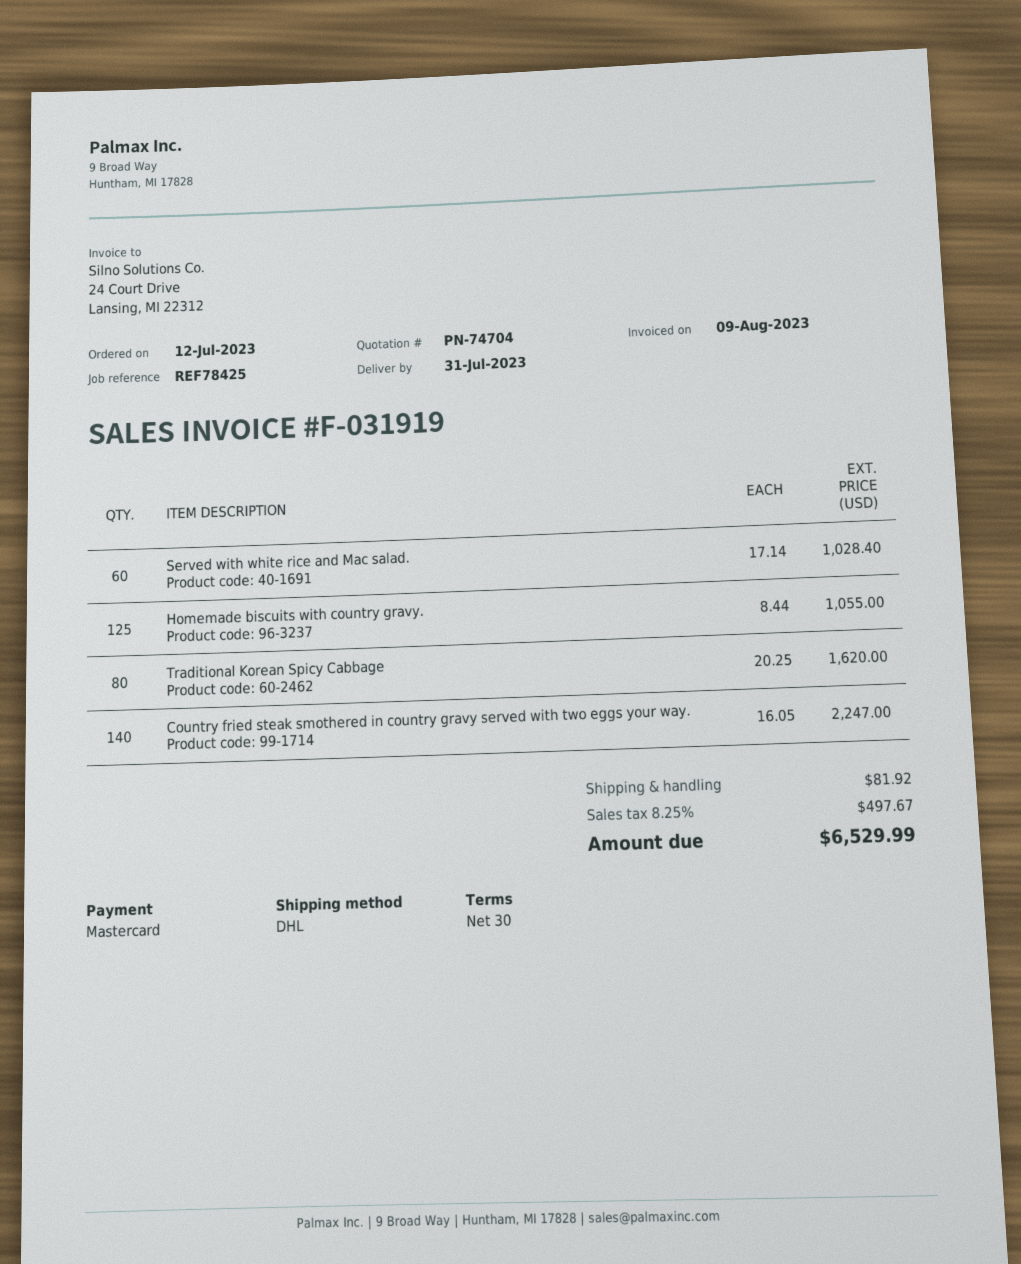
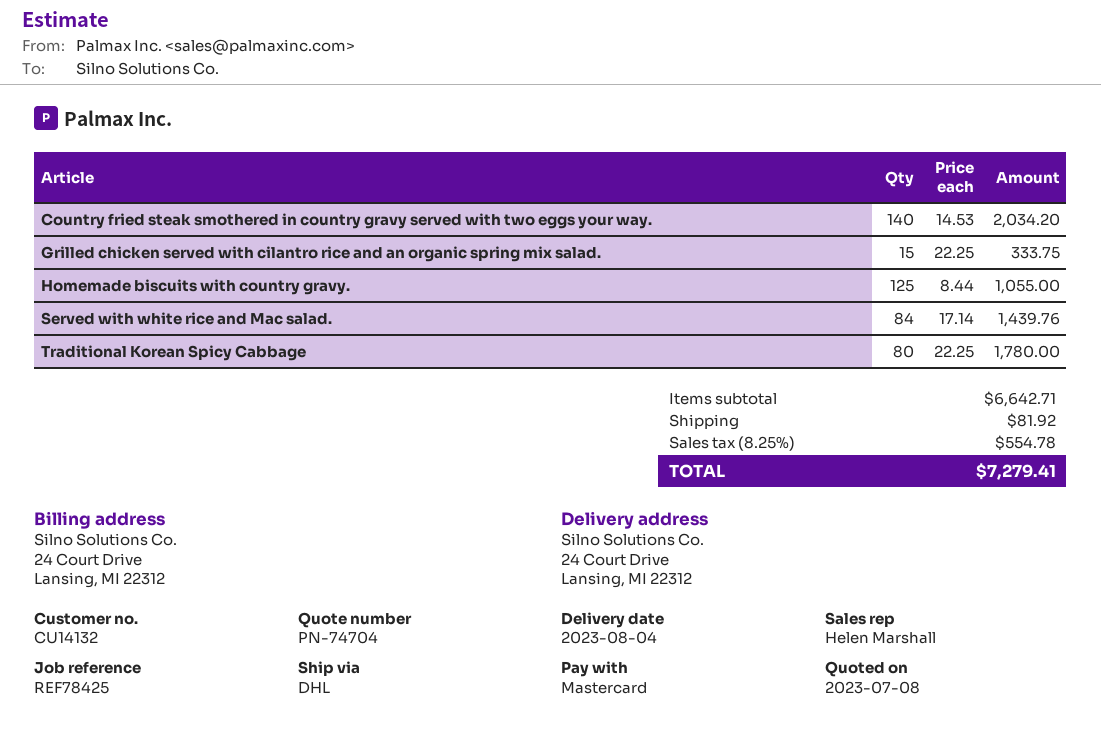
delivery date: 2023-07-31 -> 2023-08-04
Served with white rice and Mac salad.: 60 x 17.14 = 1028.40 -> 84 x 17.14 = 1439.76
Traditional Korean Spicy Cabbage: 80 x 20.25 = 1620.00 -> 80 x 22.25 = 1780.00
Country fried steak smothered in country gravy served with two eggs your way.: 140 x 16.05 = 2247.00 -> 140 x 14.53 = 2034.20
Grilled chicken served with cilantro rice and an organic spring mix salad.: none -> 15 x 22.25 = 333.75
tax: 8.25% = 497.67 -> 8.25% = 554.78
total: 6529.99 -> 7279.41

